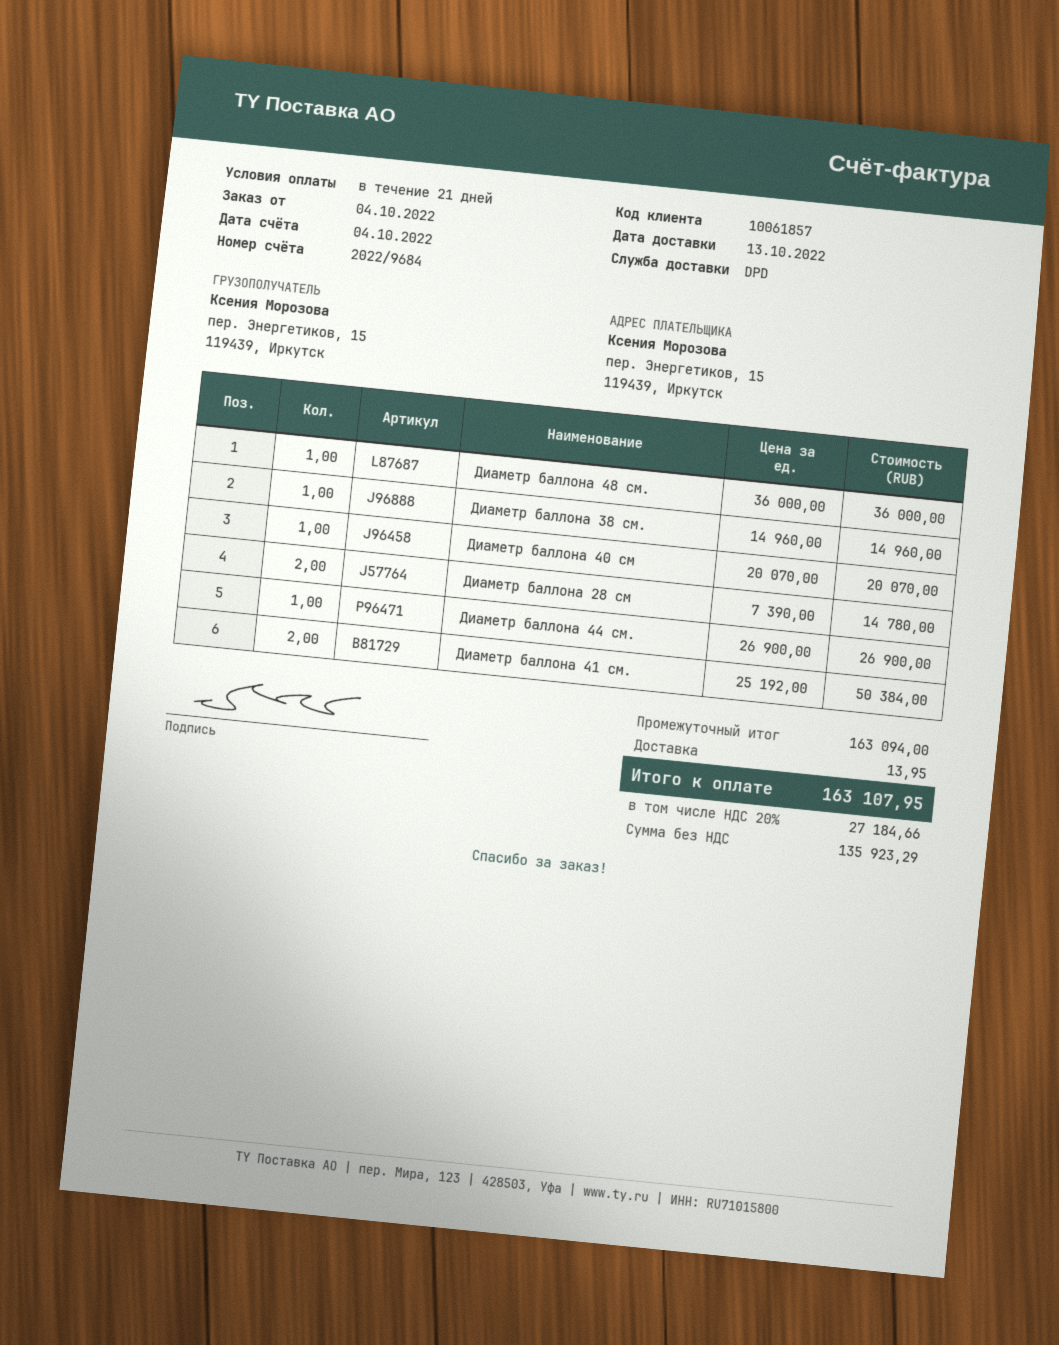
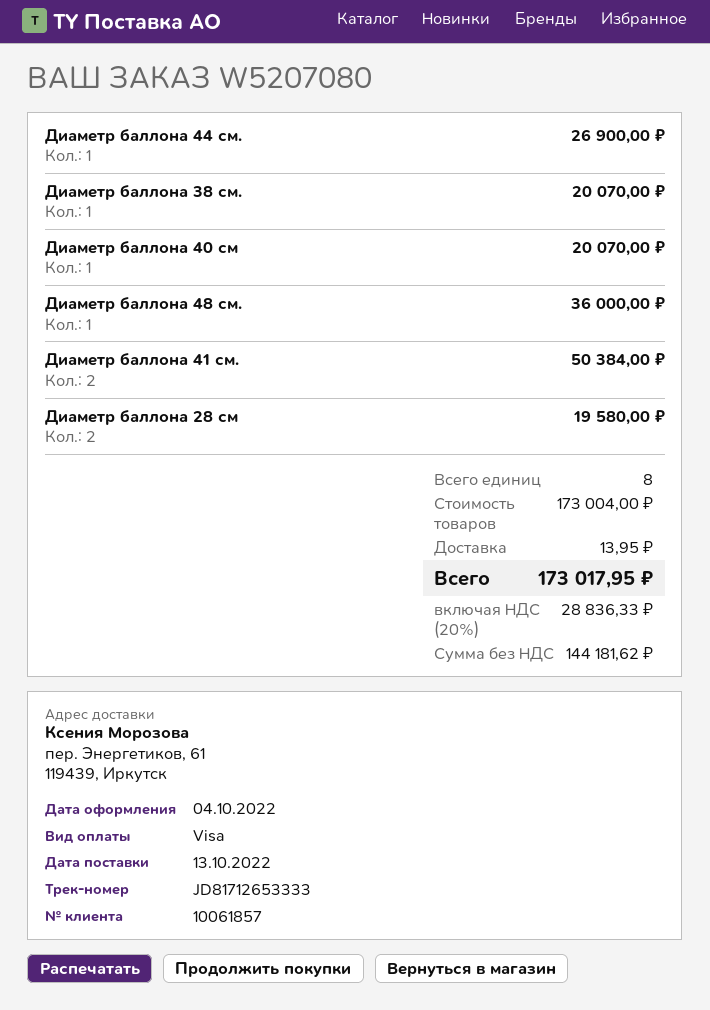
ship to: пер. Энергетиков, 15, 119439, Иркутск -> пер. Энергетиков, 61, 119439, Иркутск
Диаметр баллона 38 см.: 1 for 14960.00 -> 1 for 20070.00
Диаметр баллона 28 см: 2 for 14780.00 -> 2 for 19580.00
subtotal: 163094.00 -> 173004.00
net: 135923.29 -> 144181.62
tax: 20% = 27184.66 -> 20% = 28836.33
total: 163107.95 -> 173017.95

